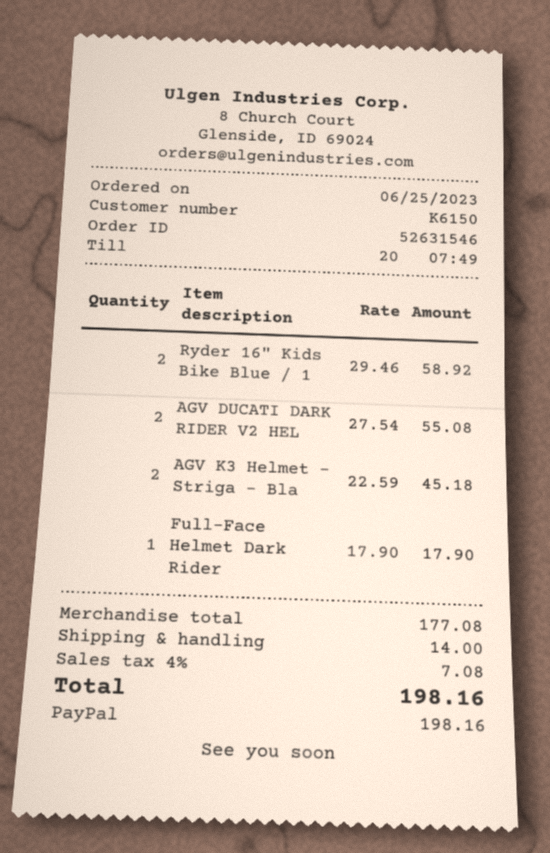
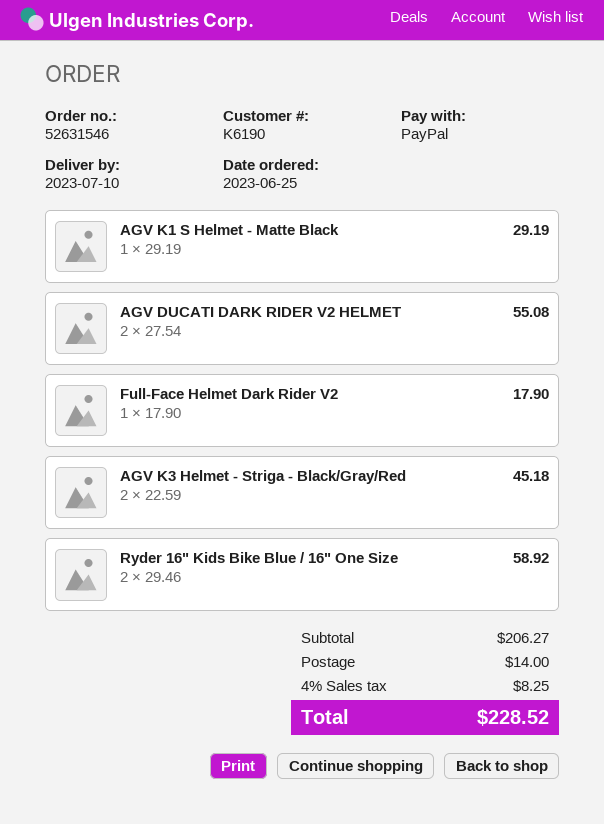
customer number: K6150 -> K6190
AGV K1 S Helmet - Matte Black: none -> 1 x 29.19 = 29.19
subtotal: 177.08 -> 206.27
tax: 4% = 7.08 -> 4% = 8.25
total: 198.16 -> 228.52

